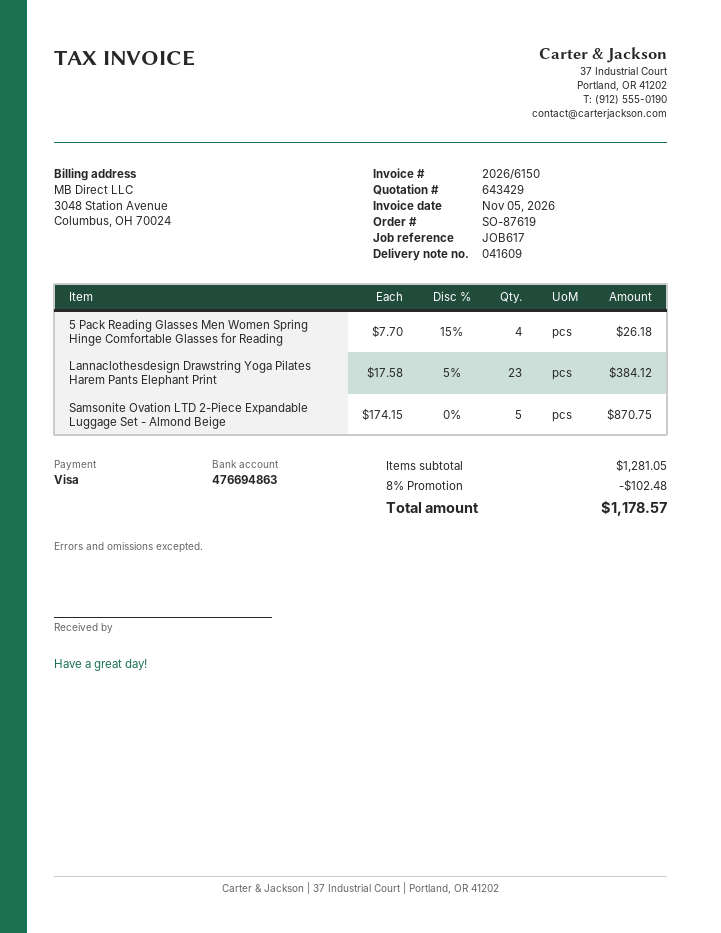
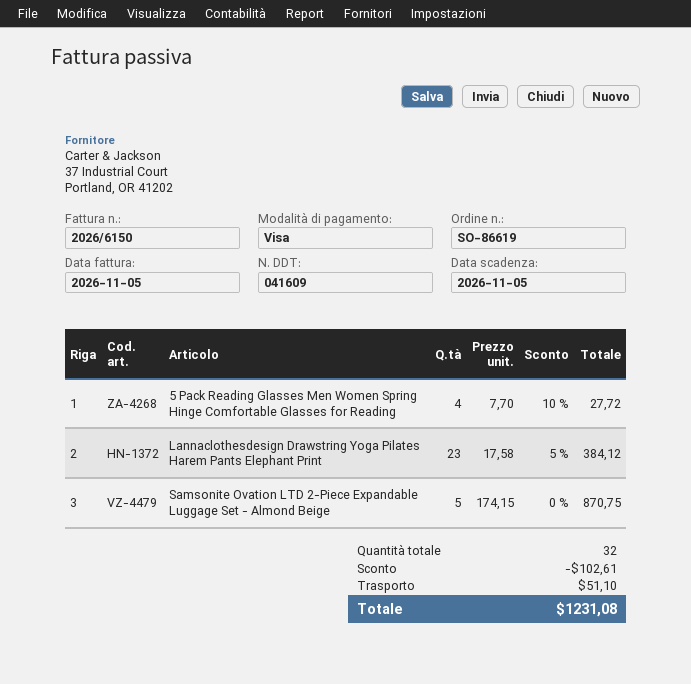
order number: SO-87619 -> SO-86619
5 Pack Reading Glasses Men Women Spring Hinge Comfortable Glasses for Reading: 4 x 7.70 - 15% = 26.18 -> 4 x 7.70 - 10% = 27.72
discount: 102.48 -> 102.61
shipping: none -> 51.10
total: 1178.57 -> 1231.08

